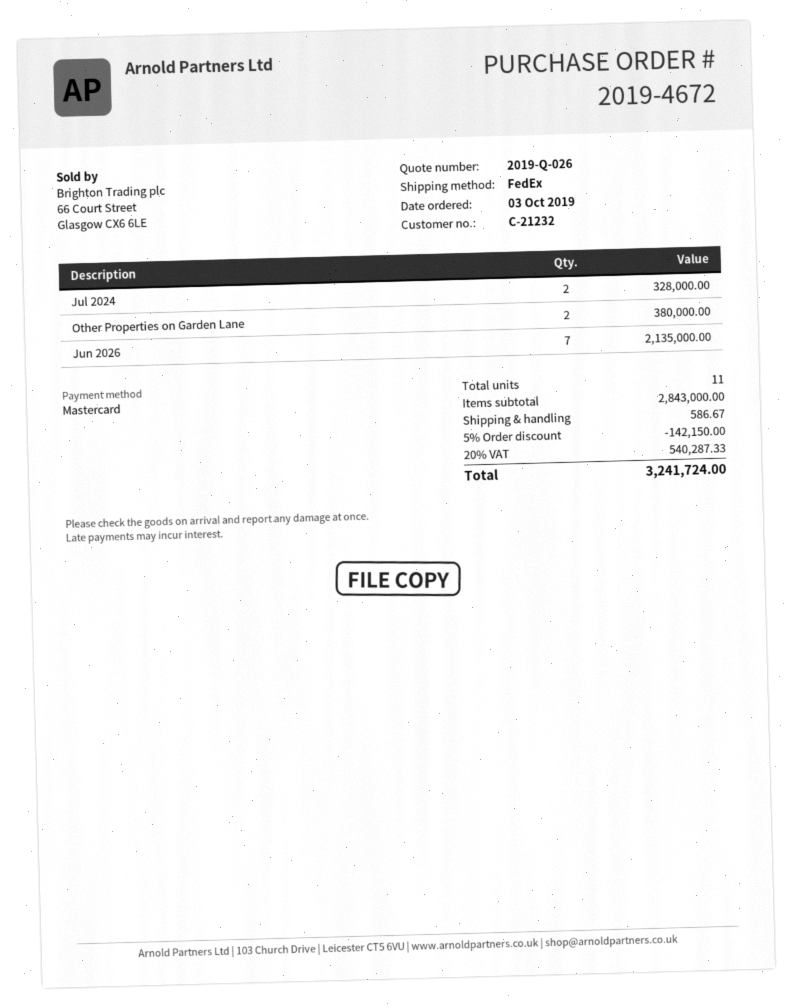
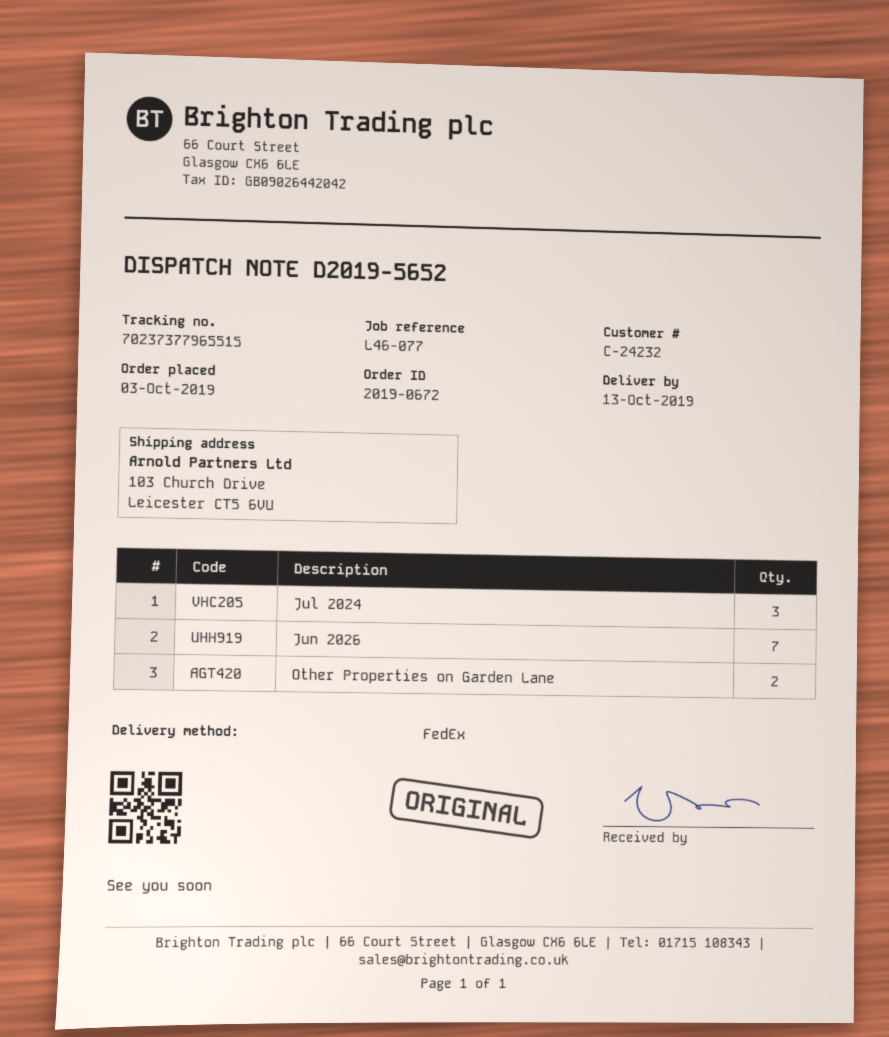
order number: 2019-4672 -> 2019-0672
customer number: C-21232 -> C-24232
Jul 2024: 2 -> 3

